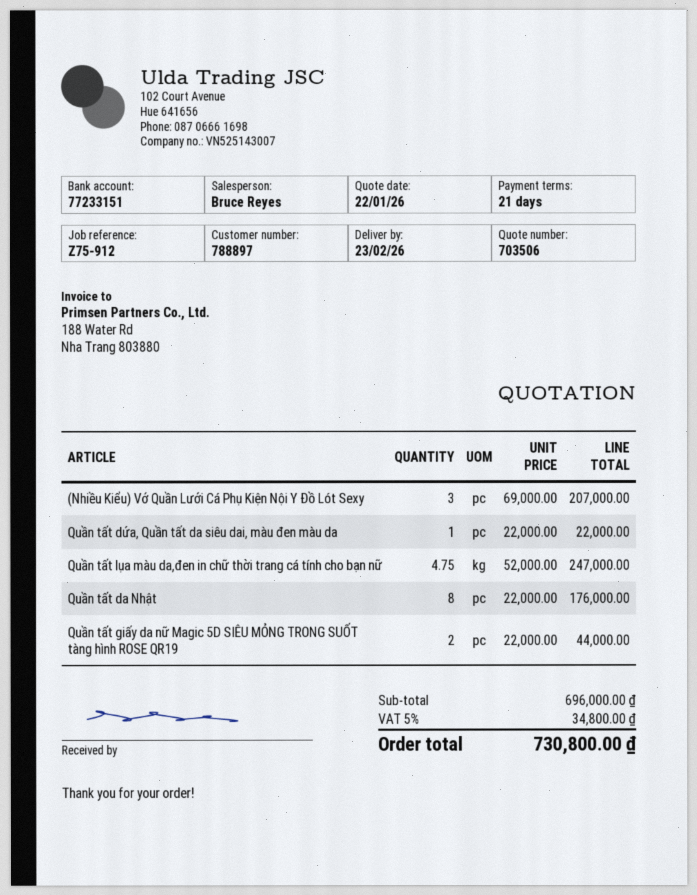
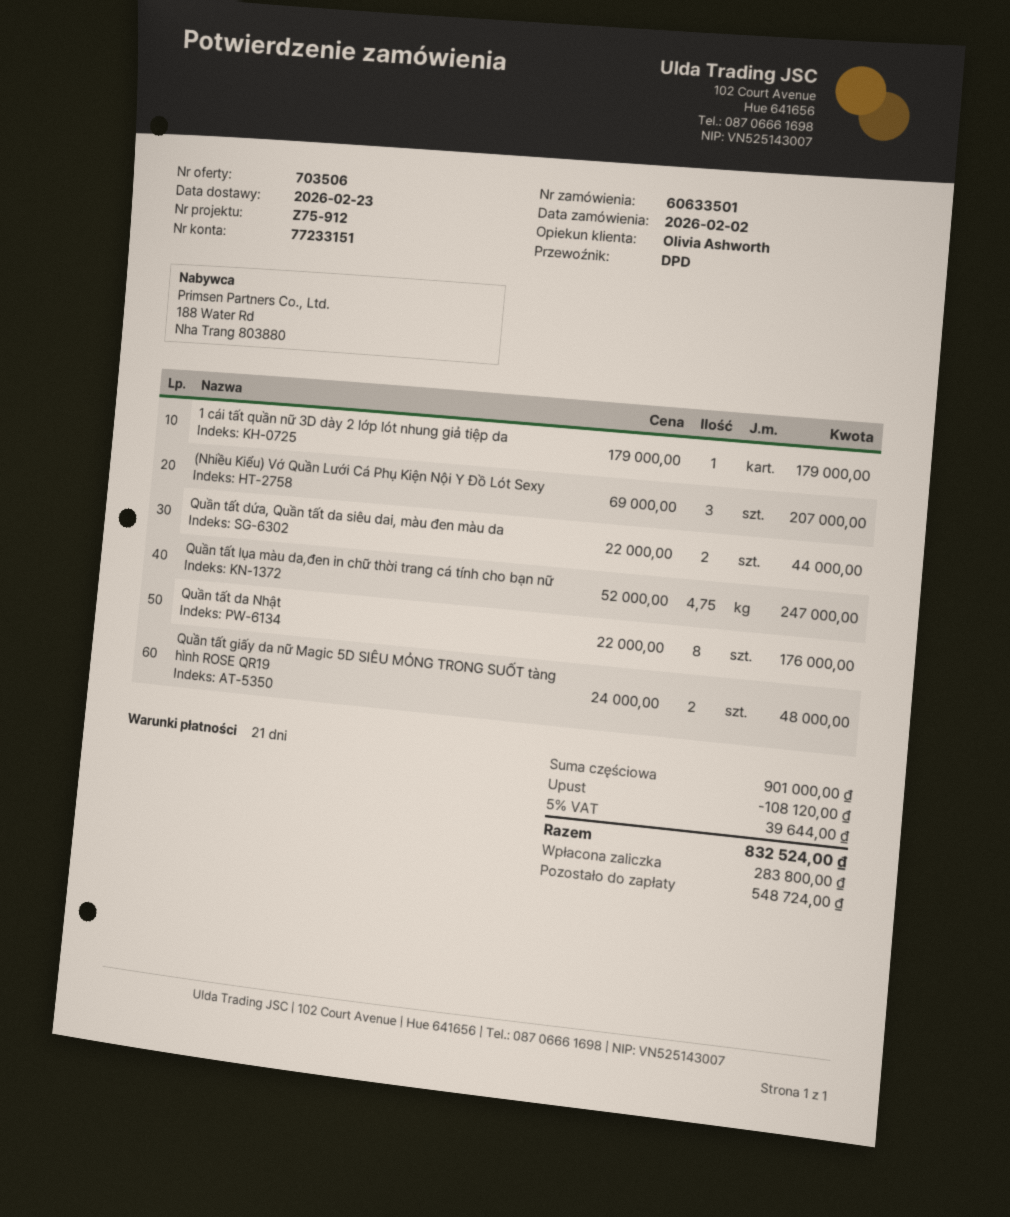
sales rep: Bruce Reyes -> Olivia Ashworth
Quần tất dứa, Quần tất da siêu dai, màu đen màu da: 1 x 22000.00 = 22000.00 -> 2 x 22000.00 = 44000.00
Quần tất giấy da nữ Magic 5D SIÊU MỎNG TRONG SUỐT tàng hình ROSE QR19: 2 x 22000.00 = 44000.00 -> 2 x 24000.00 = 48000.00
1 cái tất quần nữ 3D dày 2 lớp lót nhung giả tiệp da: none -> 1 x 179000.00 = 179000.00
subtotal: 696000.00 -> 901000.00
discount: none -> 108120.00
tax: 5% = 34800.00 -> 5% = 39644.00
total: 730800.00 -> 832524.00

